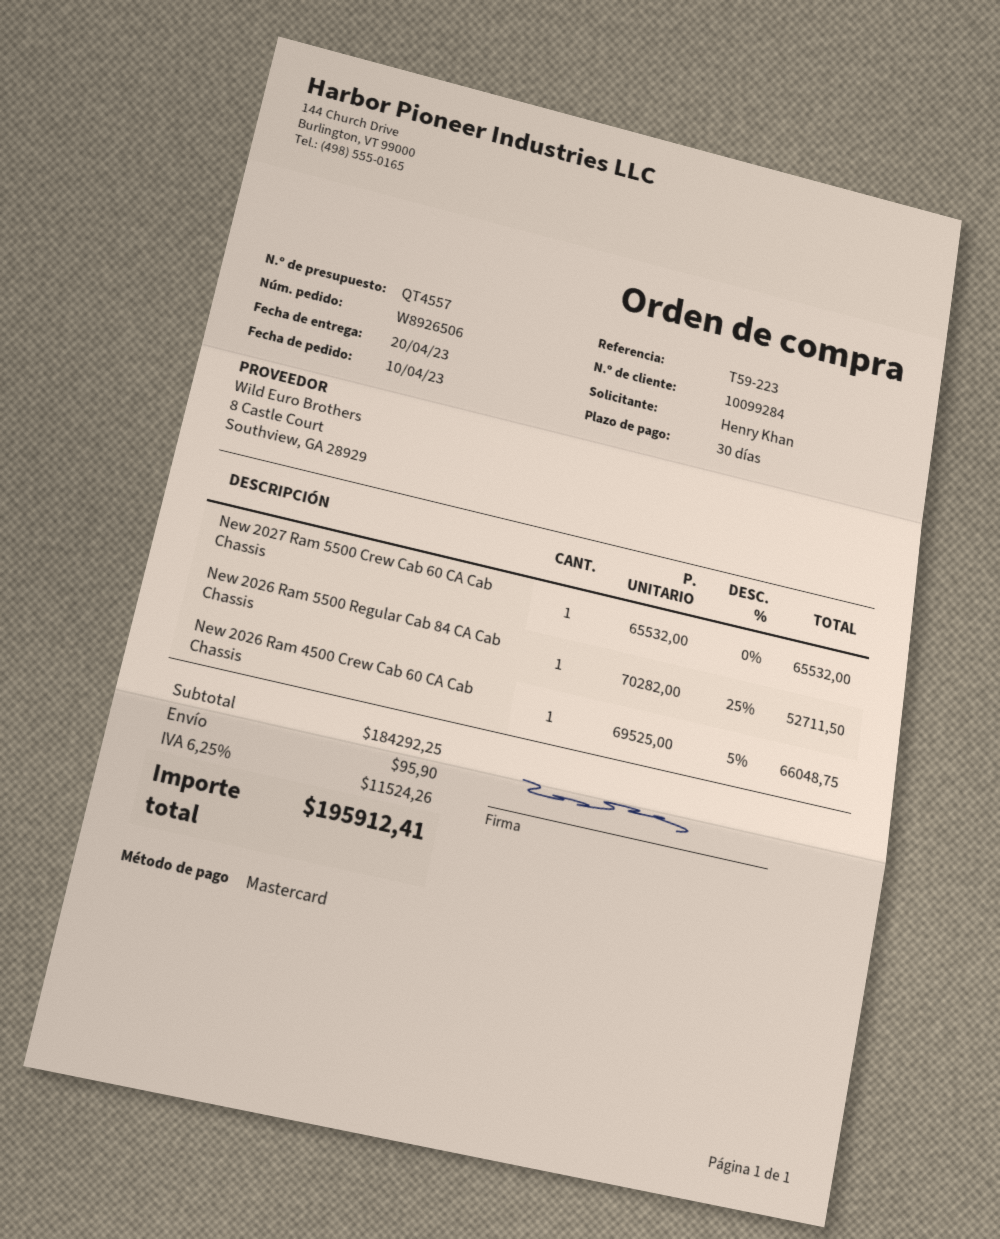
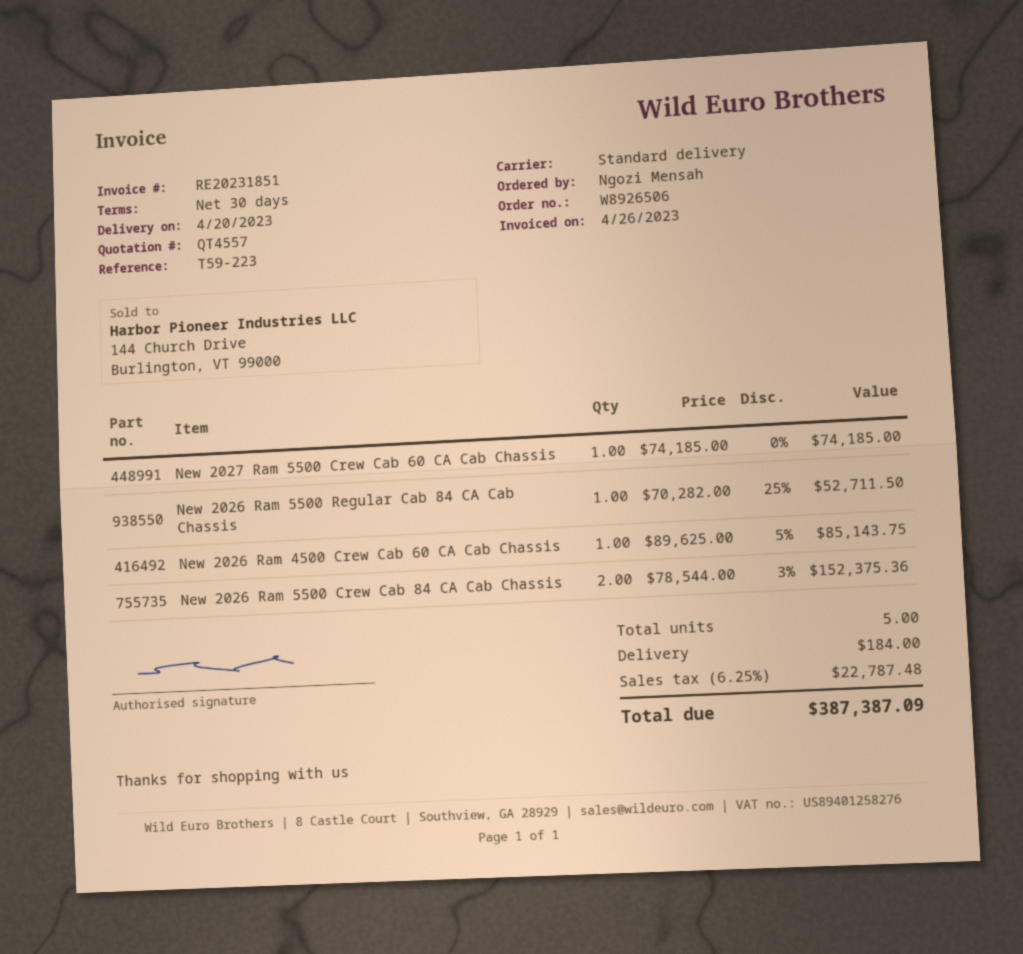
ordered by: Henry Khan -> Ngozi Mensah
New 2027 Ram 5500 Crew Cab 60 CA Cab Chassis: 1 x 65532.00 = 65532.00 -> 1 x 74185.00 = 74185.00
New 2026 Ram 4500 Crew Cab 60 CA Cab Chassis: 1 x 69525.00 - 5% = 66048.75 -> 1 x 89625.00 - 5% = 85143.75
New 2026 Ram 5500 Crew Cab 84 CA Cab Chassis: none -> 2 x 78544.00 - 3% = 152375.36
shipping: 95.90 -> 184.00
tax: 6.25% = 11524.26 -> 6.25% = 22787.48
total: 195912.41 -> 387387.09

